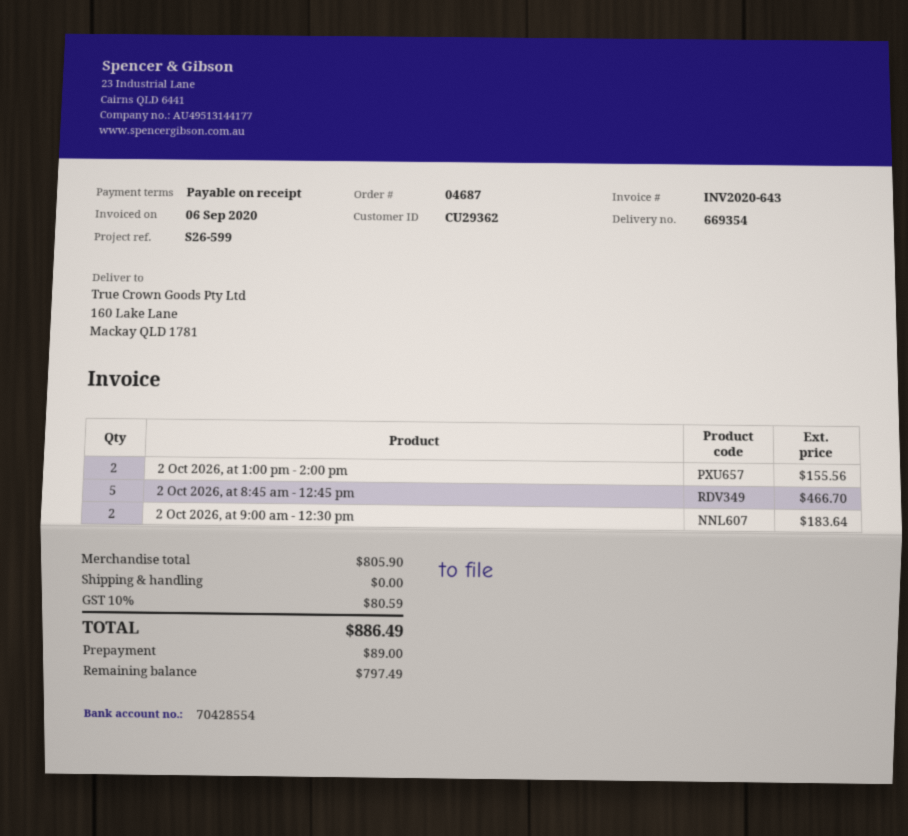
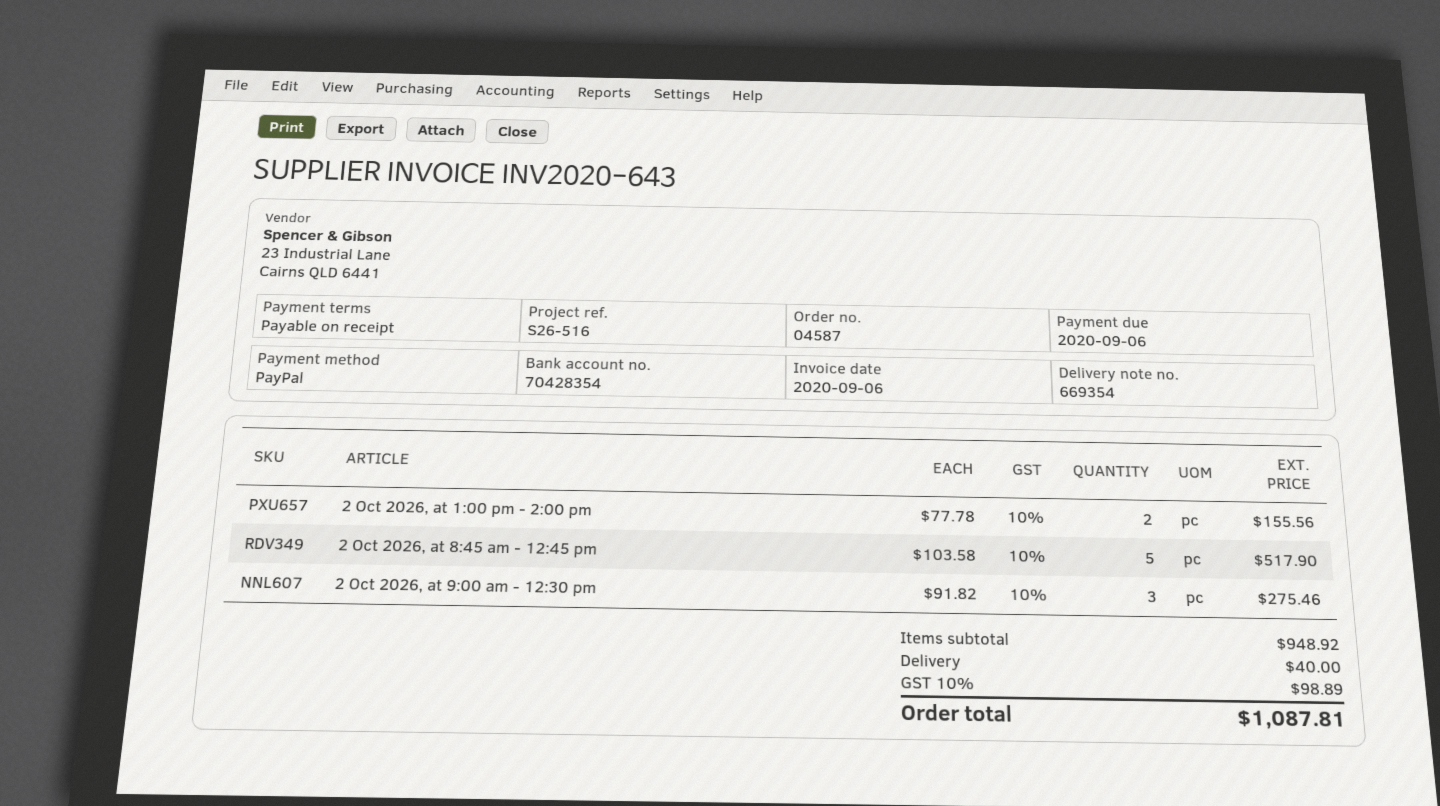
order number: 04687 -> 04587
reference: S26-599 -> S26-516
bank account: 70428554 -> 70428354
2 Oct 2026, at 8:45 am - 12:45 pm: 5 for 466.70 -> 5 for 517.90
2 Oct 2026, at 9:00 am - 12:30 pm: 2 for 183.64 -> 3 for 275.46
subtotal: 805.90 -> 948.92
shipping: 0.00 -> 40.00
tax: 10% = 80.59 -> 10% = 98.89
total: 886.49 -> 1087.81

